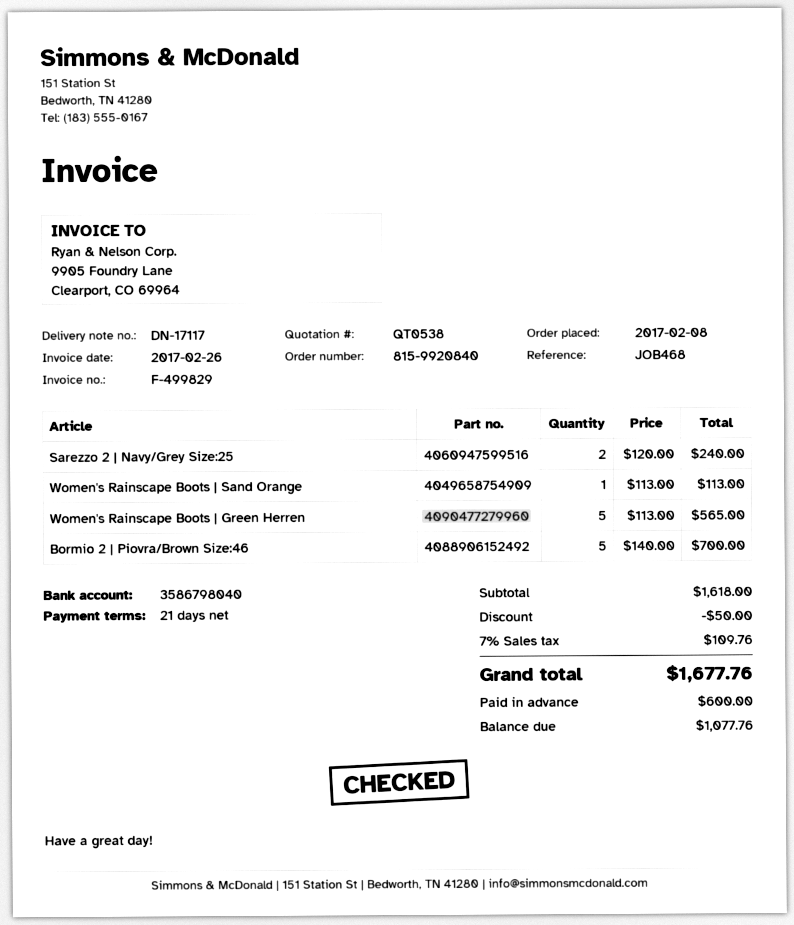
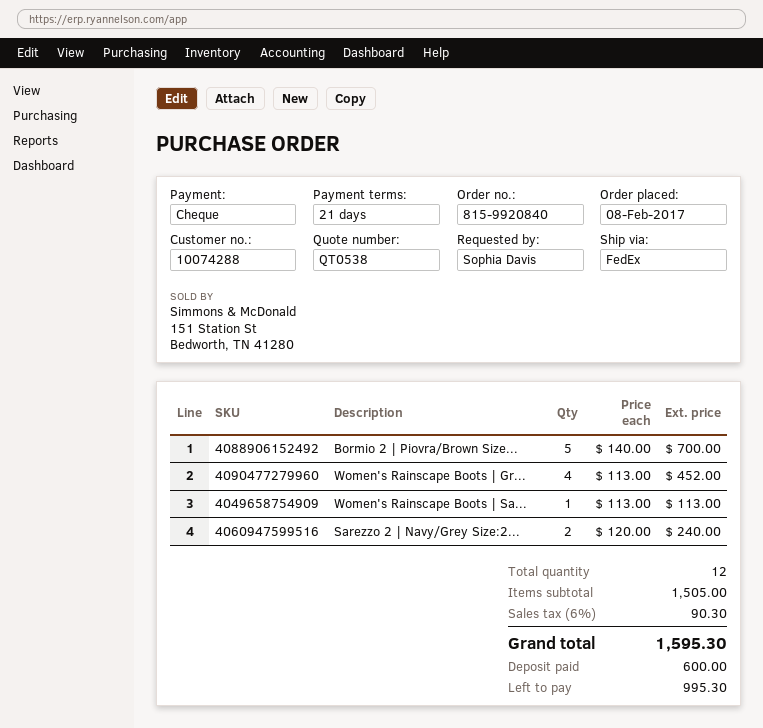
Women's Rainscape Boots | Green Herren: 5 x 113.00 = 565.00 -> 4 x 113.00 = 452.00
subtotal: 1618.00 -> 1505.00
discount: 50.00 -> none
tax: 7% = 109.76 -> 6% = 90.30
total: 1677.76 -> 1595.30
balance: 1077.76 -> 995.30

